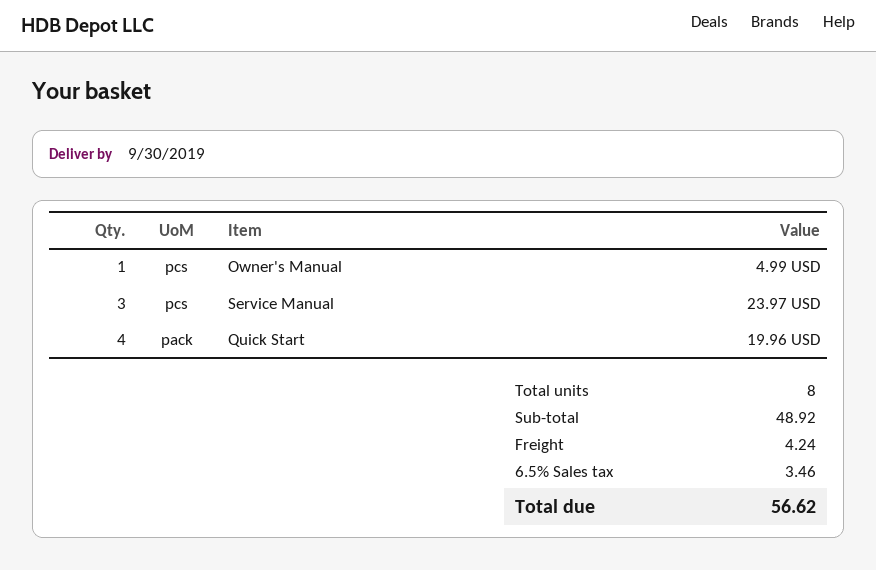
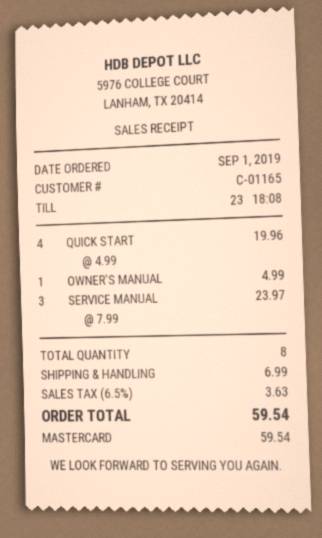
shipping: 4.24 -> 6.99
tax: 6.5% = 3.46 -> 6.5% = 3.63
total: 56.62 -> 59.54

